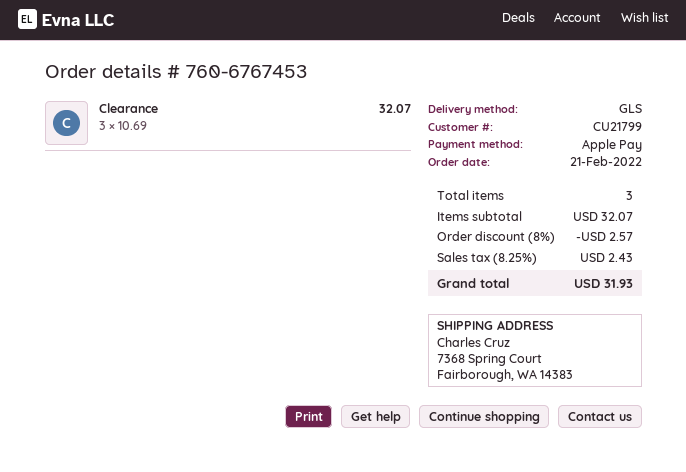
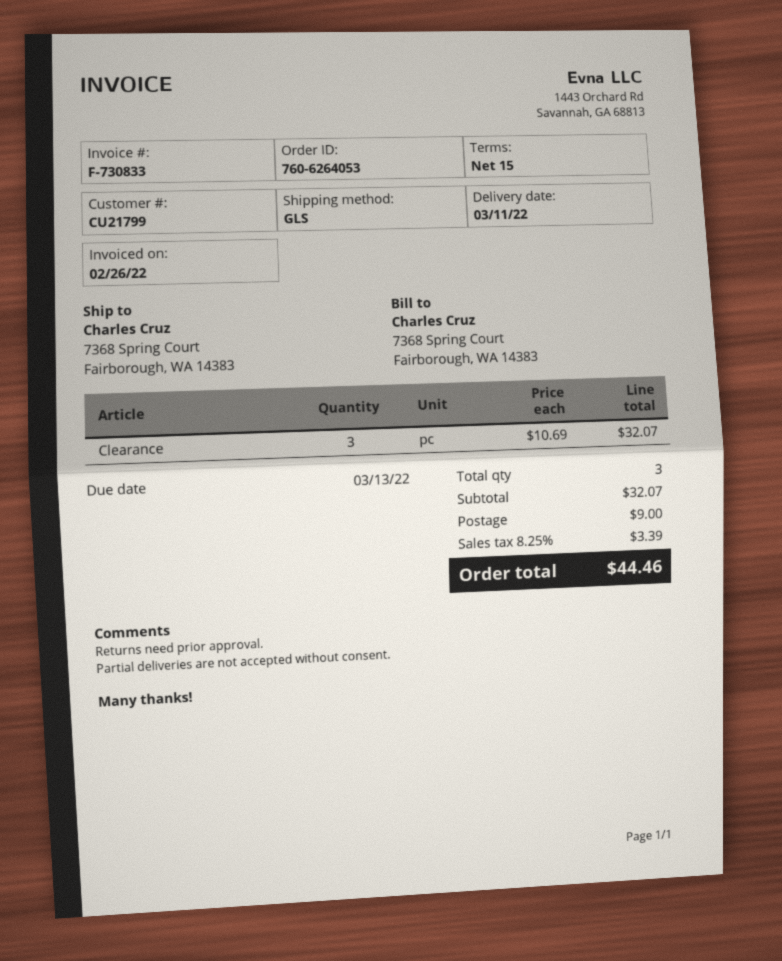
order number: 760-6767453 -> 760-6264053
discount: 8% = 2.57 -> none
shipping: none -> 9.00
tax: 8.25% = 2.43 -> 8.25% = 3.39
total: 31.93 -> 44.46

